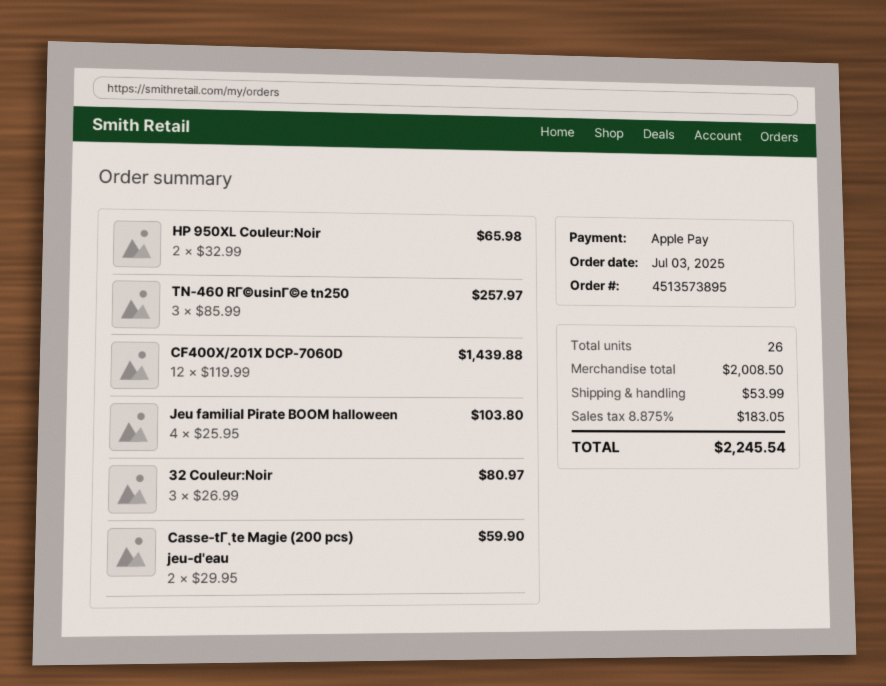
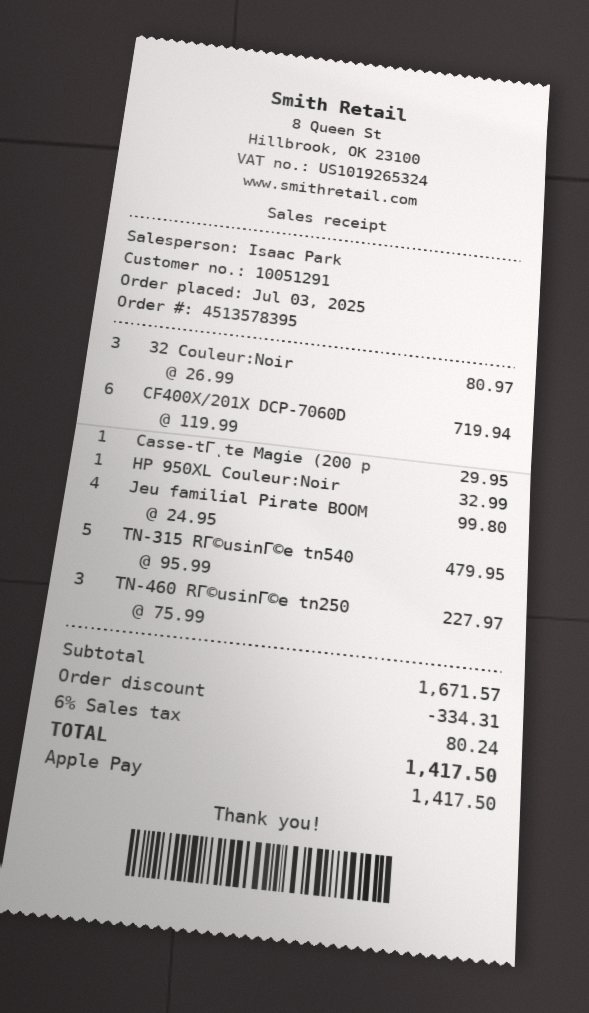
order number: 4513573895 -> 4513578395
HP 950XL Couleur:Noir: 2 x 32.99 = 65.98 -> 1 x 32.99 = 32.99
TN-460 RΓ©usinΓ©e tn250: 3 x 85.99 = 257.97 -> 3 x 75.99 = 227.97
CF400X/201X DCP-7060D: 12 x 119.99 = 1439.88 -> 6 x 119.99 = 719.94
Jeu familial Pirate BOOM halloween: 4 x 25.95 = 103.80 -> 4 x 24.95 = 99.80
Casse-tΓͺte Magie (200 pcs) jeu-d'eau: 2 x 29.95 = 59.90 -> 1 x 29.95 = 29.95
TN-315 RΓ©usinΓ©e tn540: none -> 5 x 95.99 = 479.95
subtotal: 2008.50 -> 1671.57
discount: none -> 334.31
shipping: 53.99 -> none
tax: 8.875% = 183.05 -> 6% = 80.24
total: 2245.54 -> 1417.50

